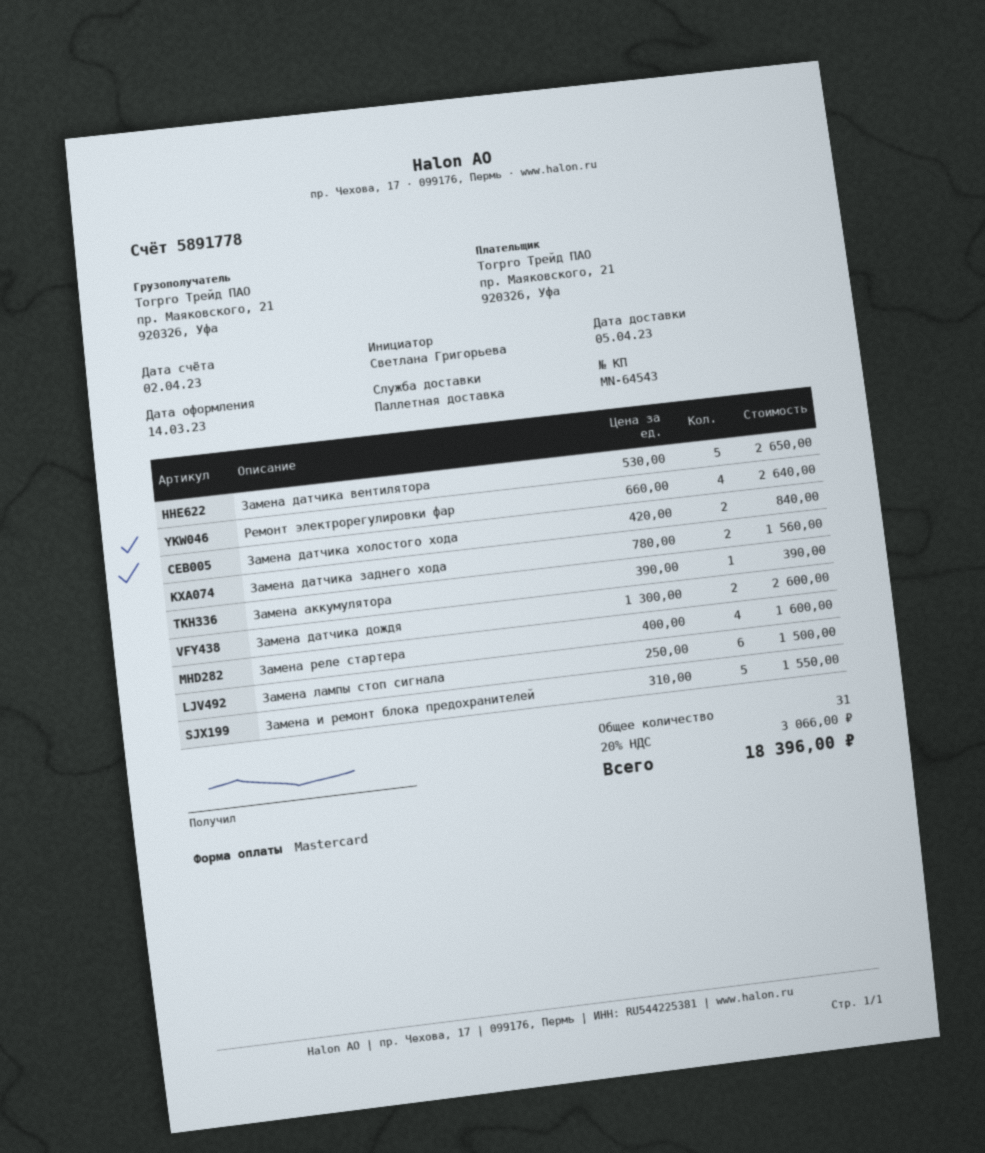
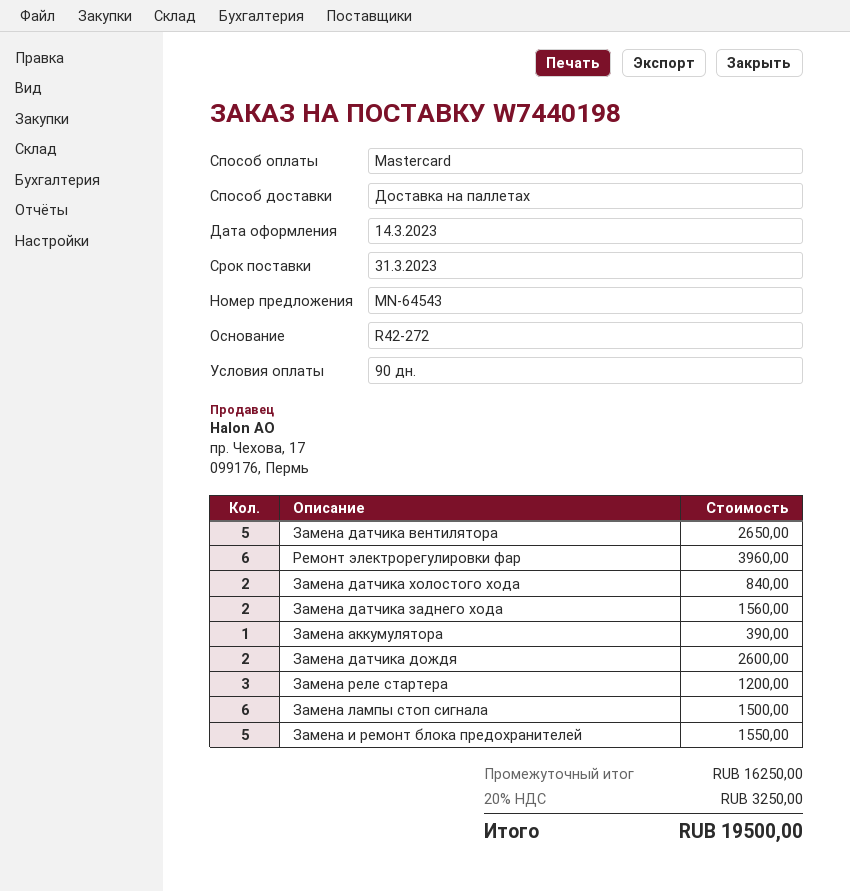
delivery date: 2023-04-05 -> 2023-03-31
Ремонт электрорегулировки фар: 4 for 2640.00 -> 6 for 3960.00
Замена реле стартера: 4 for 1600.00 -> 3 for 1200.00
tax: 20% = 3066.00 -> 20% = 3250.00
total: 18396.00 -> 19500.00

